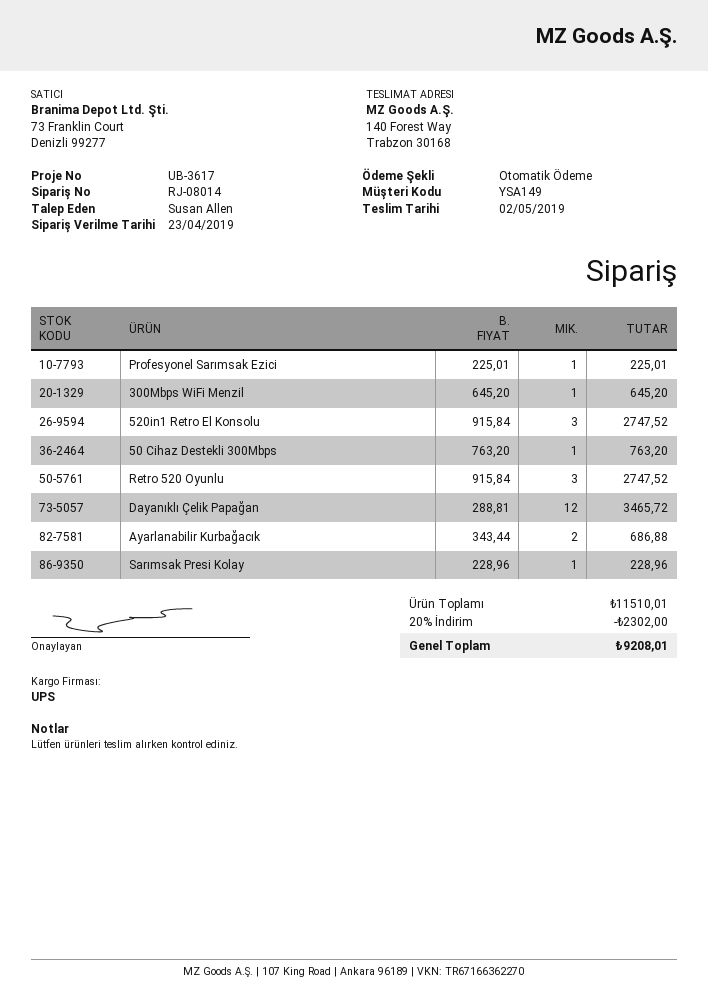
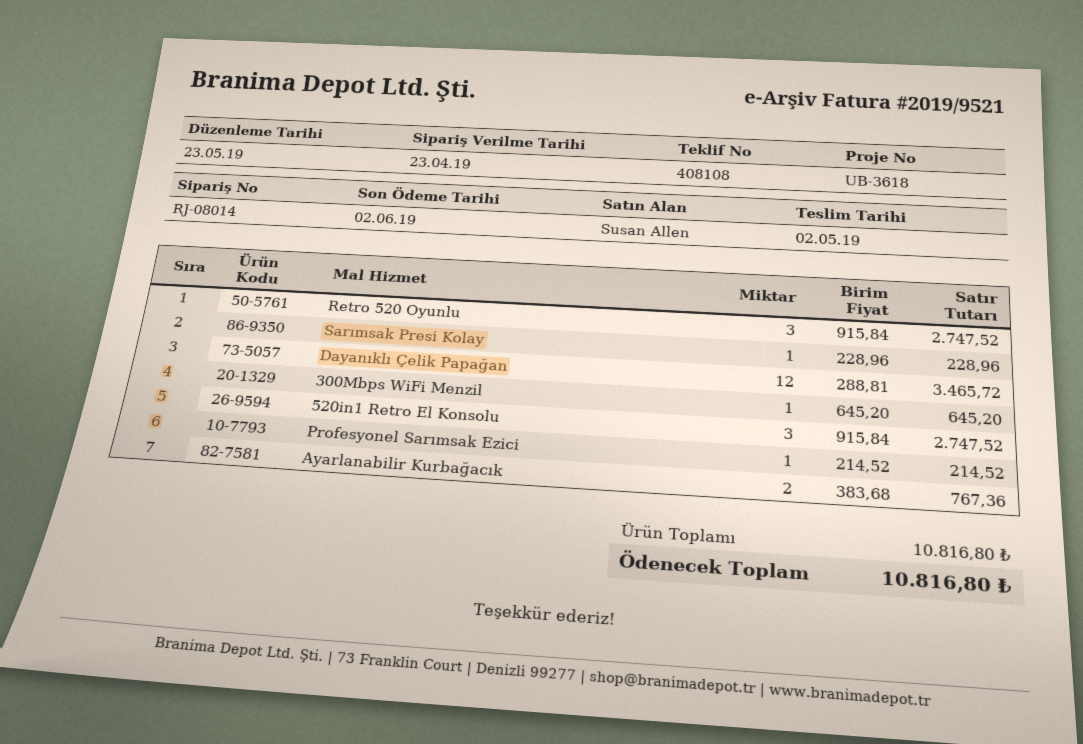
reference: UB-3617 -> UB-3618
Profesyonel Sarımsak Ezici: 1 x 225.01 = 225.01 -> 1 x 214.52 = 214.52
50 Cihaz Destekli 300Mbps: 1 x 763.20 = 763.20 -> none
Ayarlanabilir Kurbağacık: 2 x 343.44 = 686.88 -> 2 x 383.68 = 767.36
subtotal: 11510.01 -> 10816.80
discount: 20% = 2302.00 -> none
total: 9208.01 -> 10816.80

